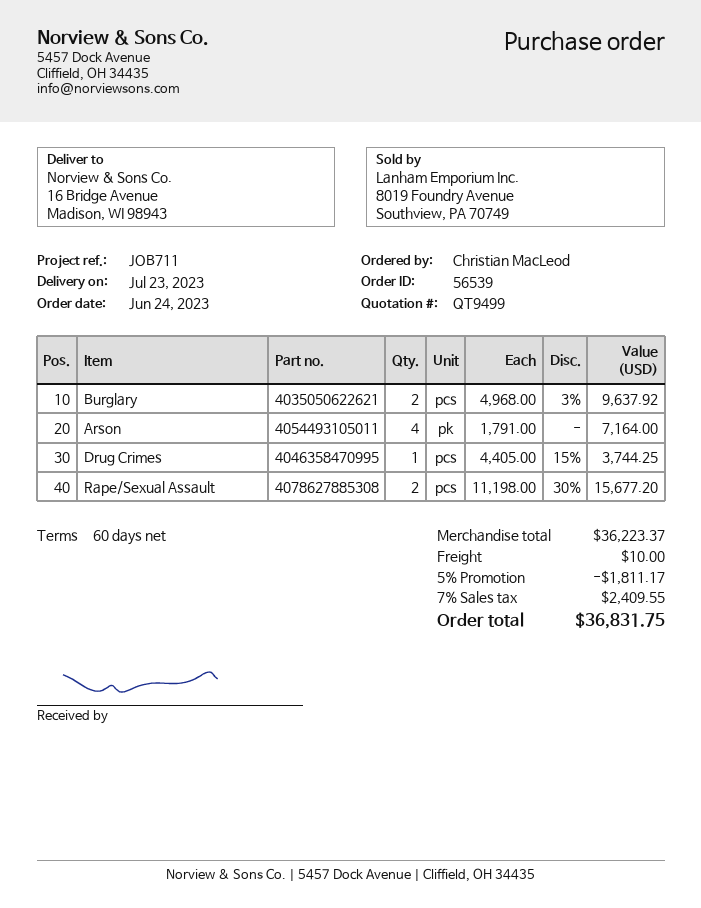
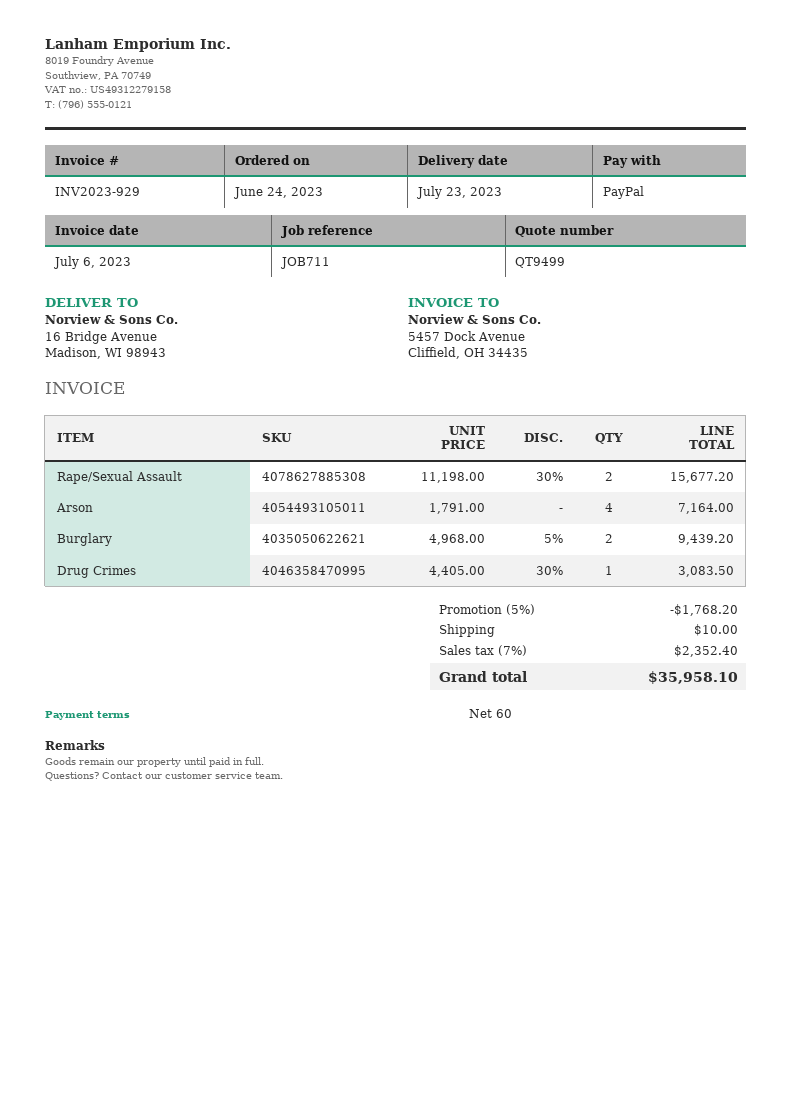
Burglary: 2 x 4968.00 - 3% = 9637.92 -> 2 x 4968.00 - 5% = 9439.20
Drug Crimes: 1 x 4405.00 - 15% = 3744.25 -> 1 x 4405.00 - 30% = 3083.50
discount: 5% = 1811.17 -> 5% = 1768.20
tax: 7% = 2409.55 -> 7% = 2352.40
total: 36831.75 -> 35958.10

